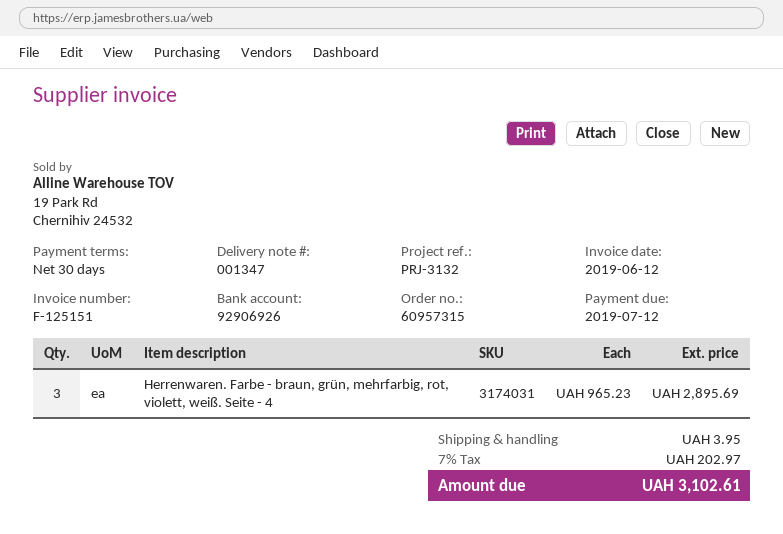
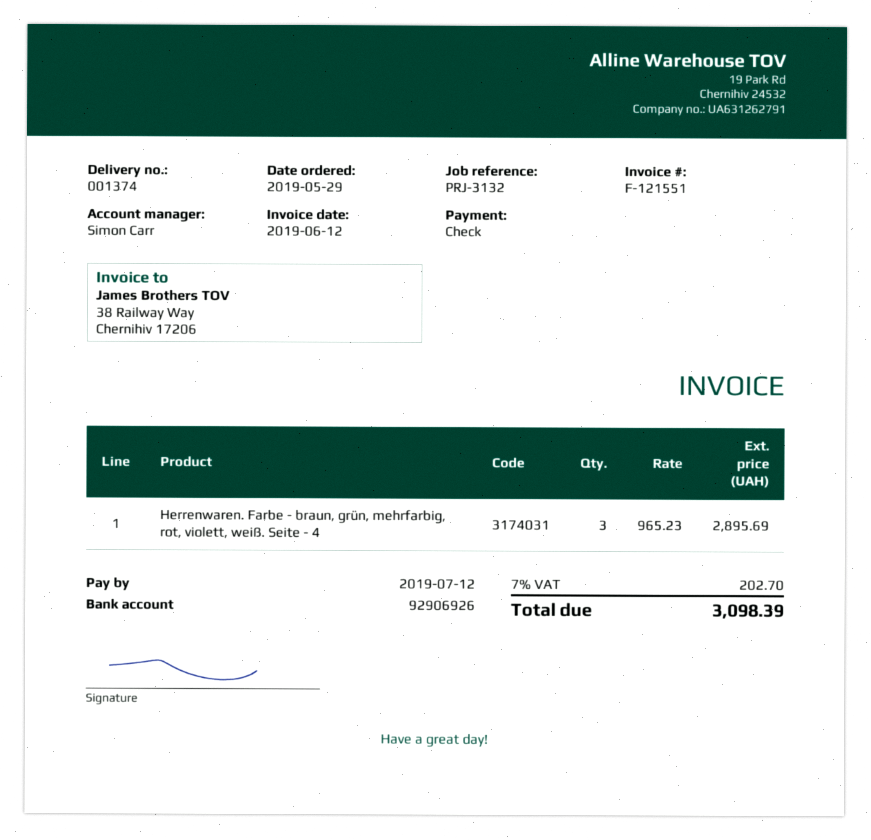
delivery note number: 001347 -> 001374
invoice number: F-125151 -> F-121551
shipping: 3.95 -> none
tax: 7% = 202.97 -> 7% = 202.70
total: 3102.61 -> 3098.39

